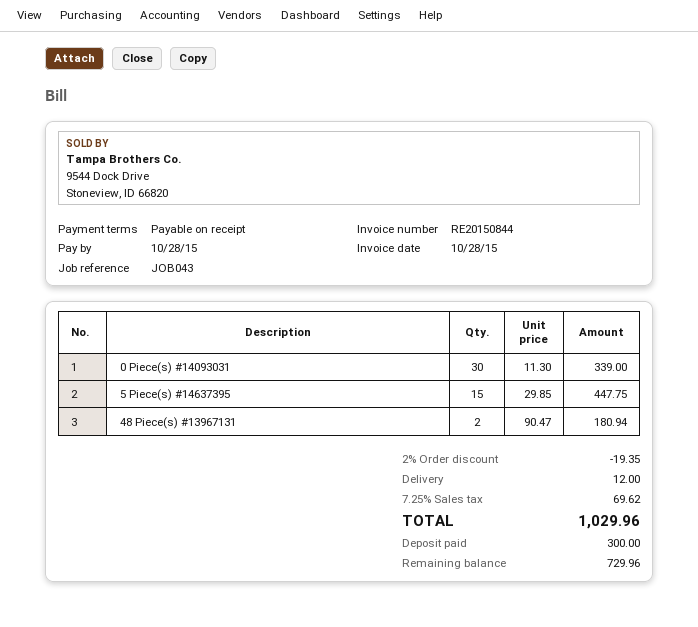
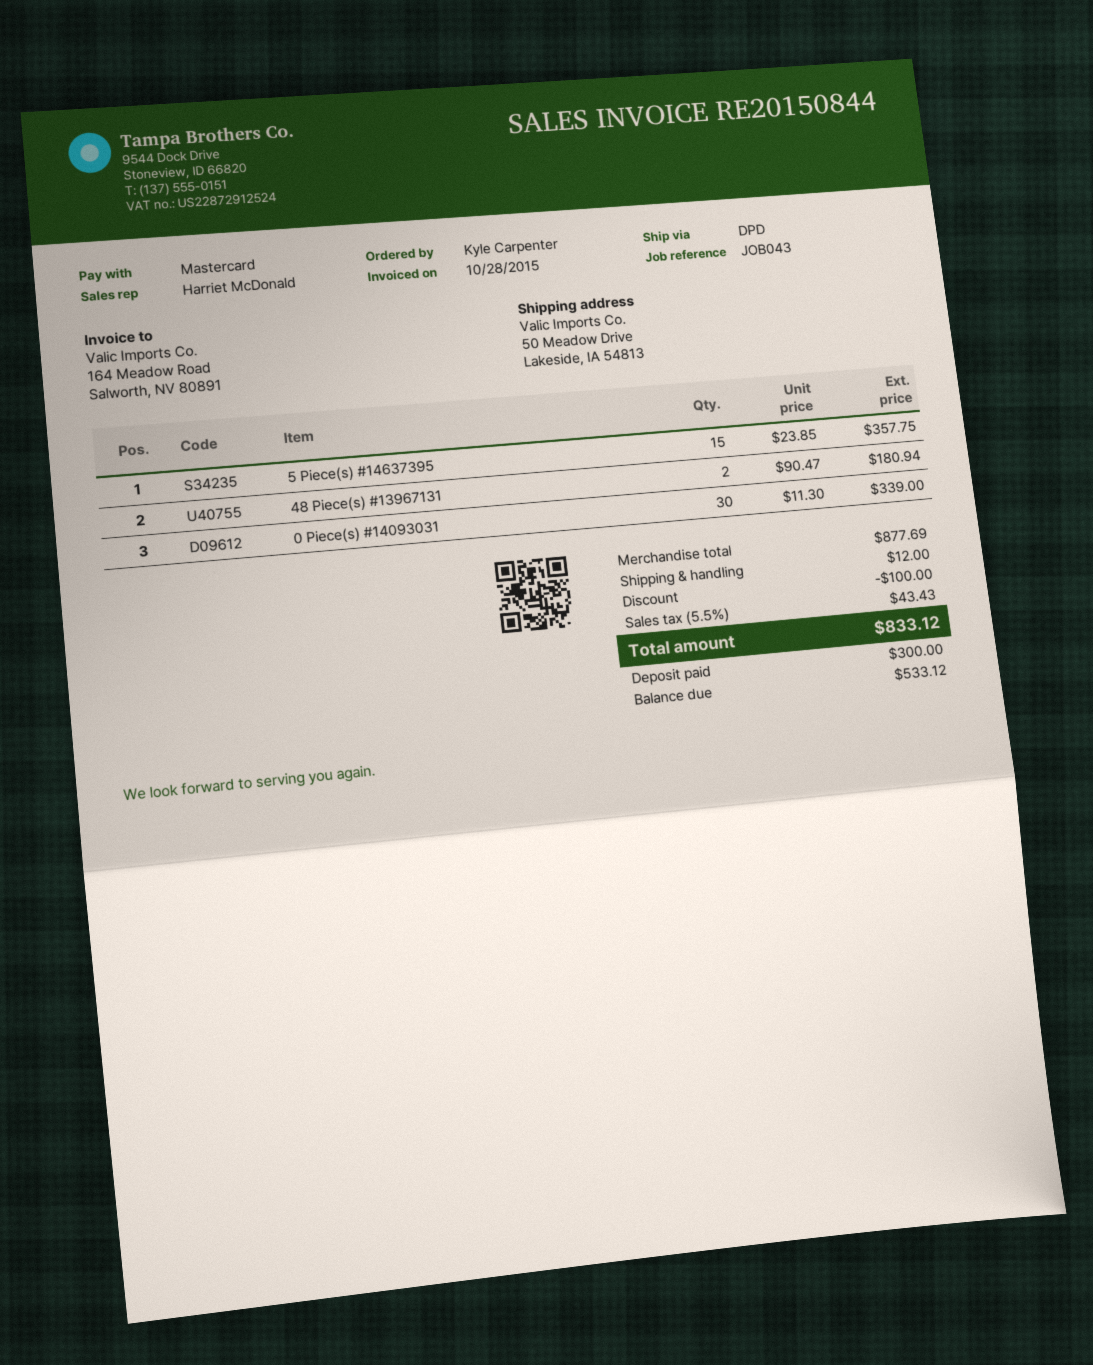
5 Piece(s) #14637395: 15 x 29.85 = 447.75 -> 15 x 23.85 = 357.75
discount: 19.35 -> 100.00
tax: 7.25% = 69.62 -> 5.5% = 43.43
total: 1029.96 -> 833.12
balance: 729.96 -> 533.12

